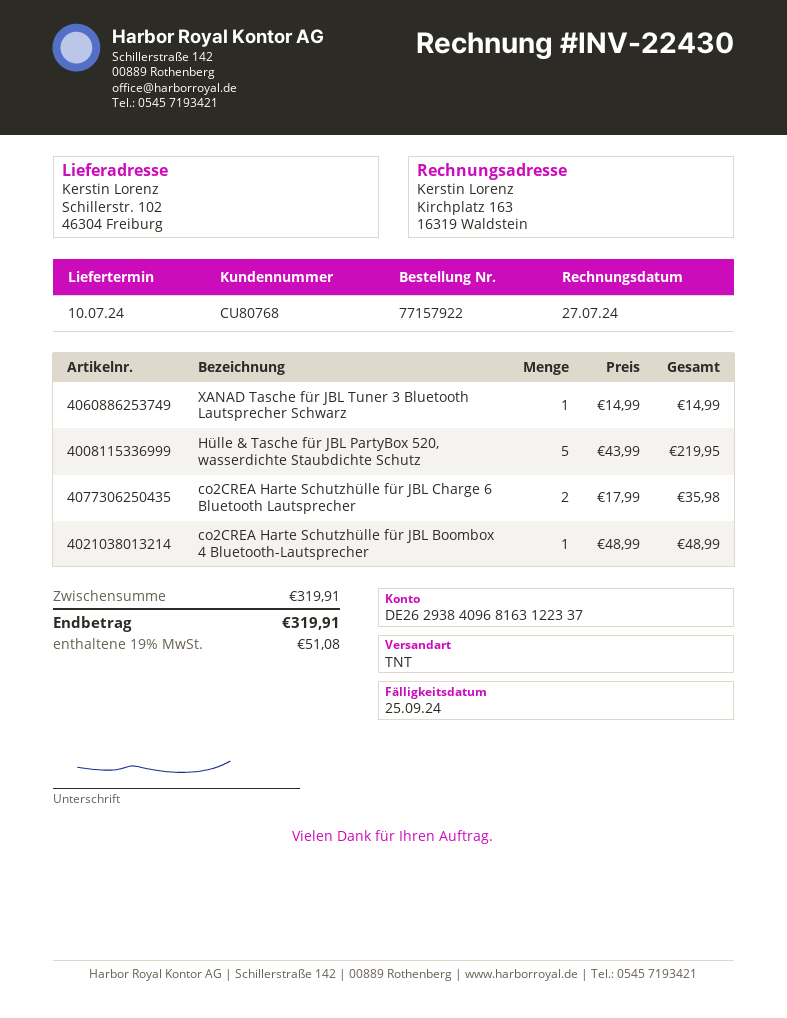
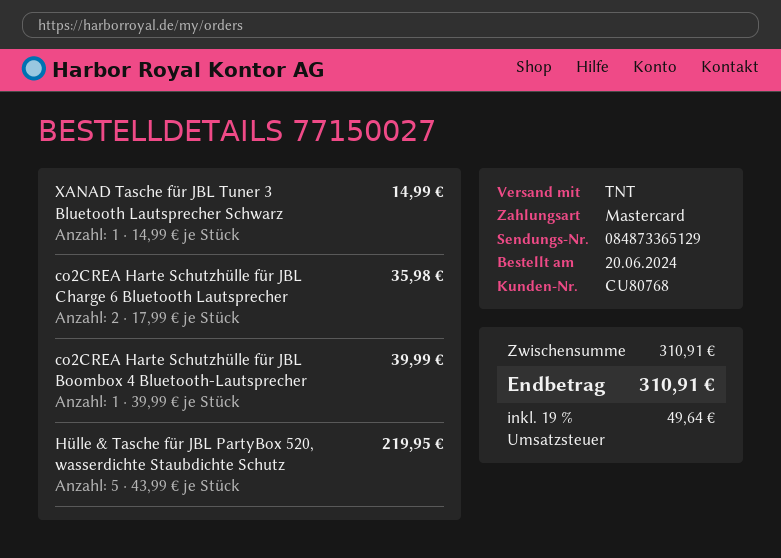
order number: 77157922 -> 77150027
co2CREA Harte Schutzhülle für JBL Boombox 4 Bluetooth-Lautsprecher: 1 x 48.99 = 48.99 -> 1 x 39.99 = 39.99
subtotal: 319.91 -> 310.91
tax: 19% = 51.08 -> 19% = 49.64
total: 319.91 -> 310.91

